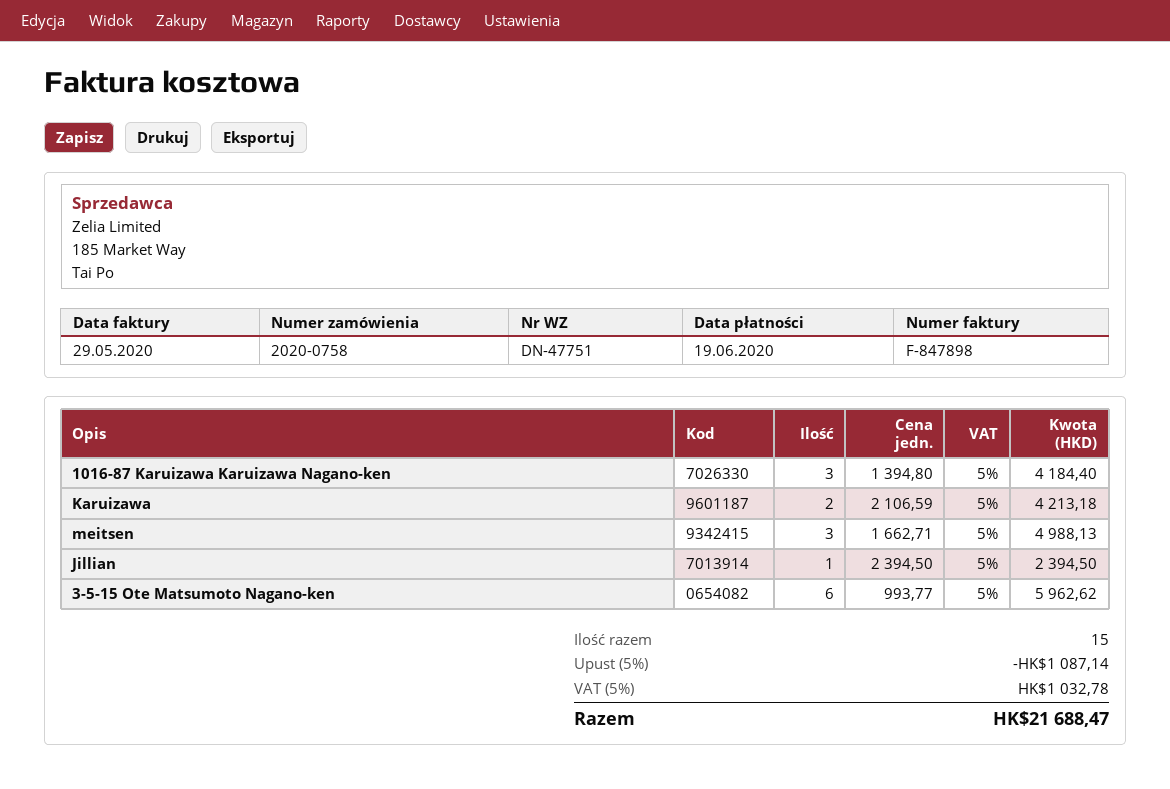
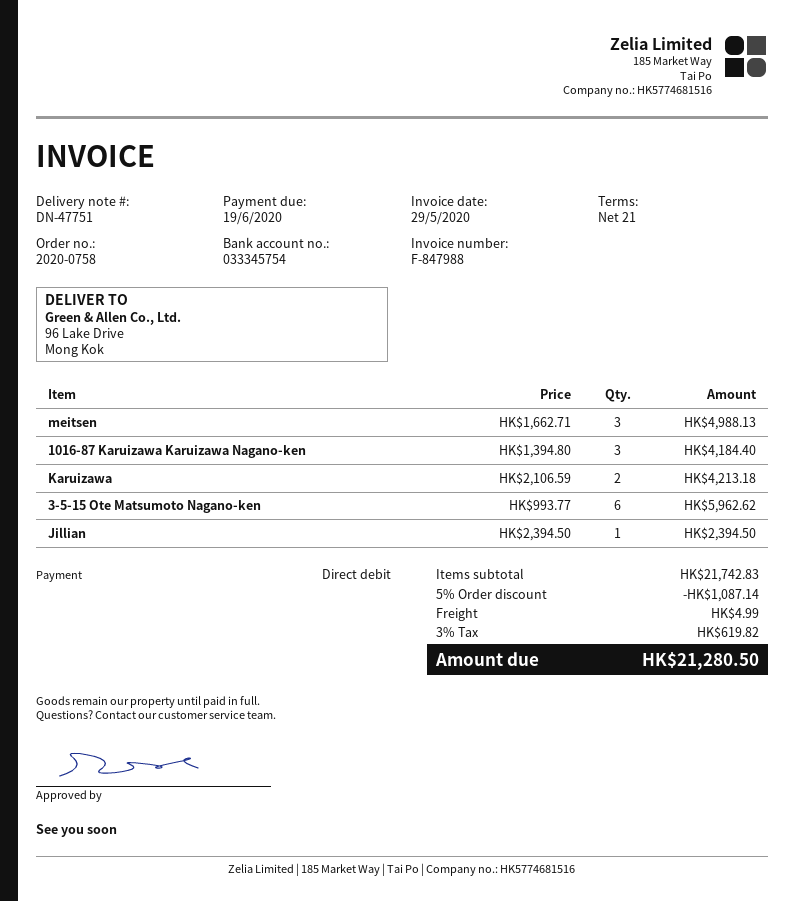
invoice number: F-847898 -> F-847988
shipping: none -> 4.99
tax: 5% = 1032.78 -> 3% = 619.82
total: 21688.47 -> 21280.50

